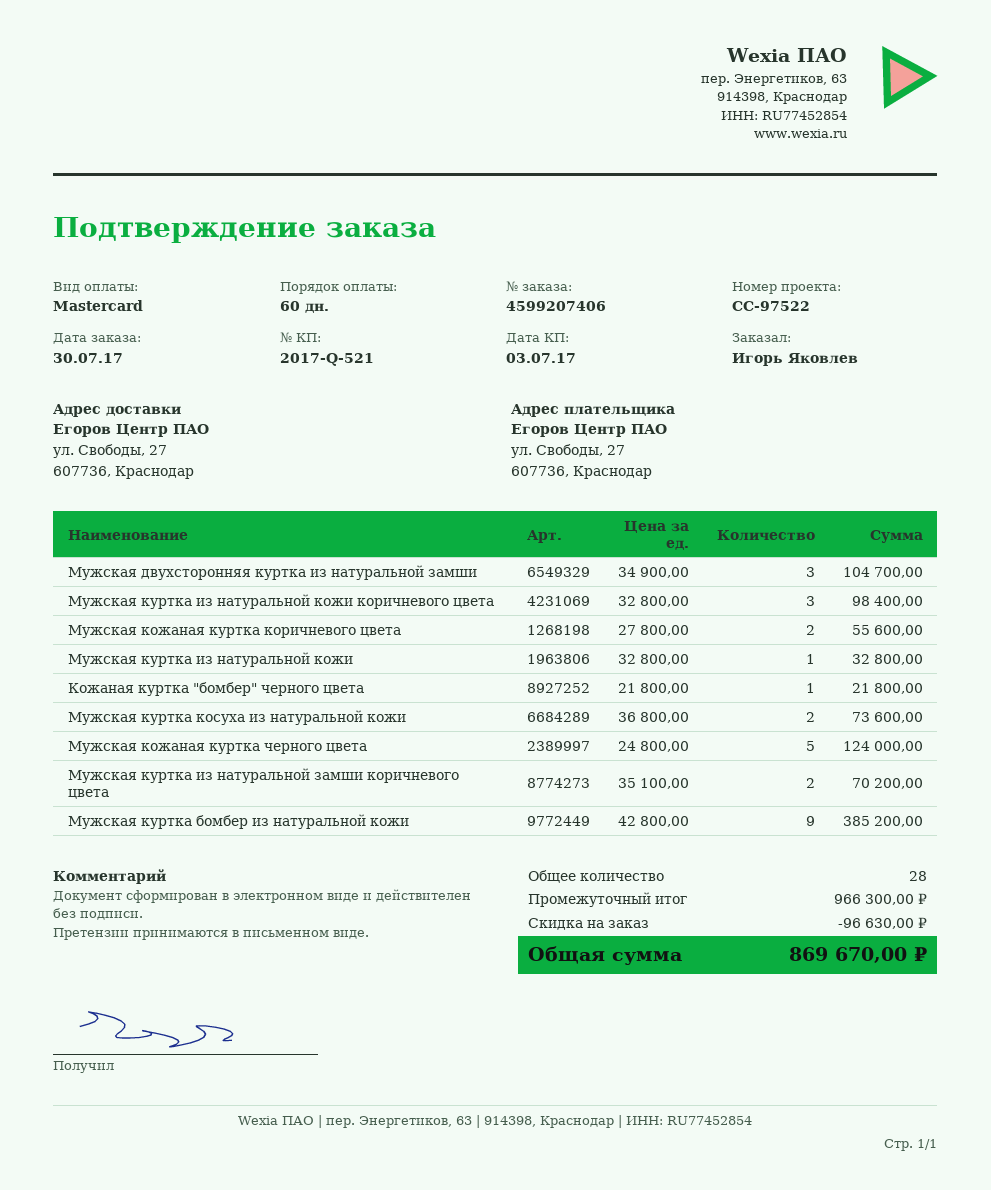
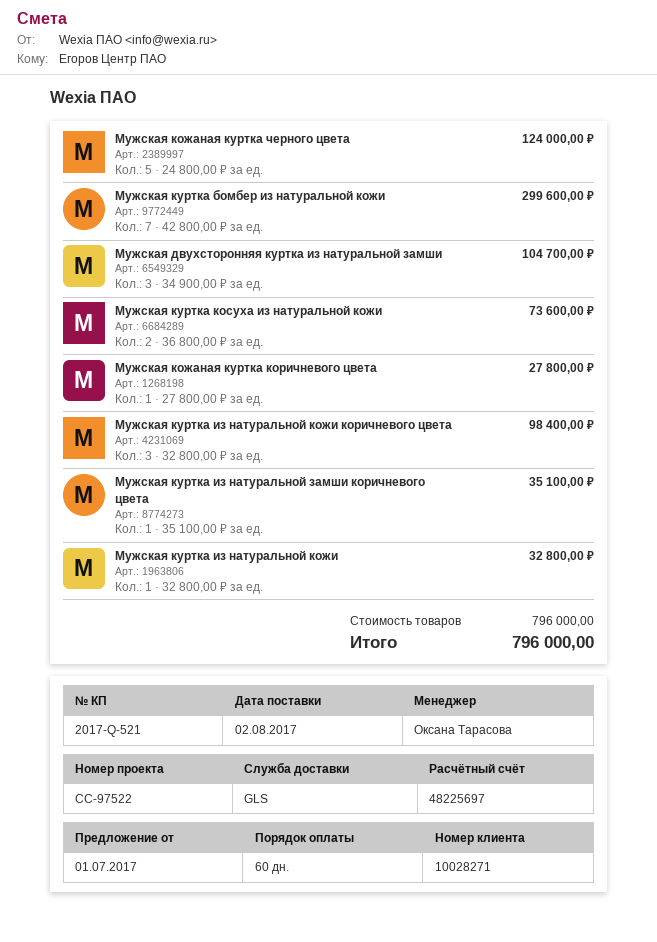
quote date: 2017-07-03 -> 2017-07-01
Мужская кожаная куртка коричневого цвета: 2 x 27800.00 = 55600.00 -> 1 x 27800.00 = 27800.00
Кожаная куртка "бомбер" черного цвета: 1 x 21800.00 = 21800.00 -> none
Мужская куртка из натуральной замши коричневого цвета: 2 x 35100.00 = 70200.00 -> 1 x 35100.00 = 35100.00
Мужская куртка бомбер из натуральной кожи: 9 x 42800.00 = 385200.00 -> 7 x 42800.00 = 299600.00
subtotal: 966300.00 -> 796000.00
discount: 96630.00 -> none
total: 869670.00 -> 796000.00

